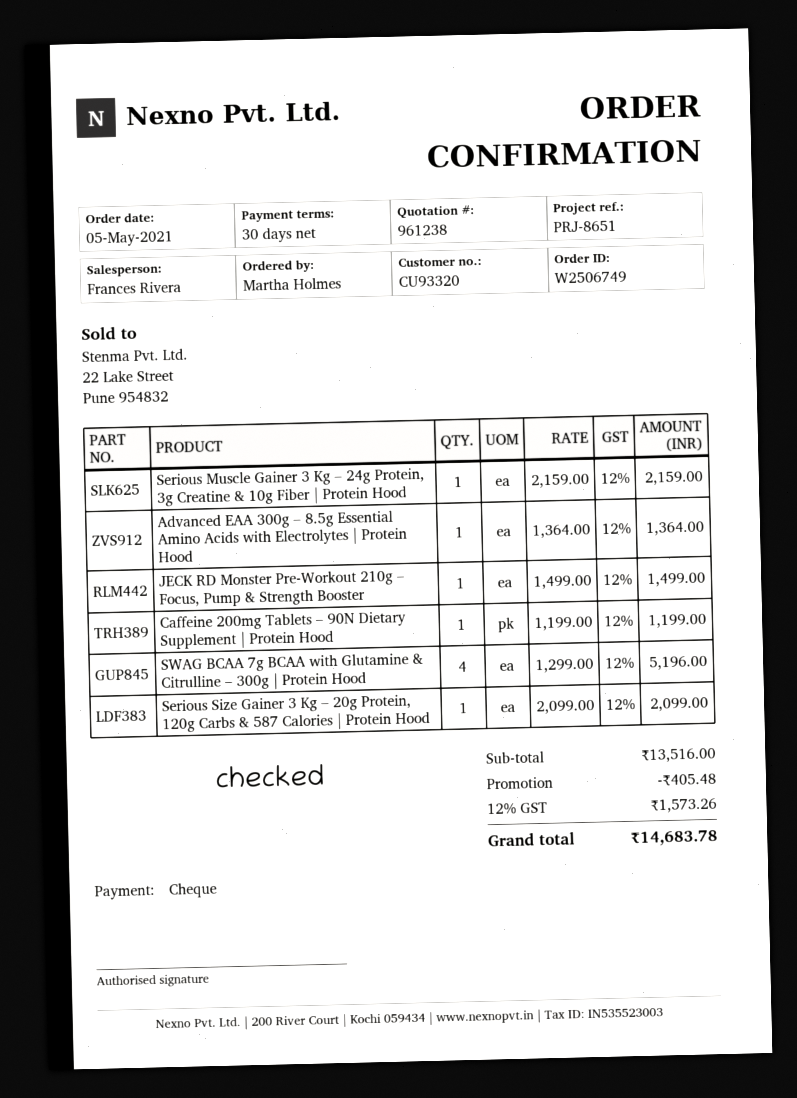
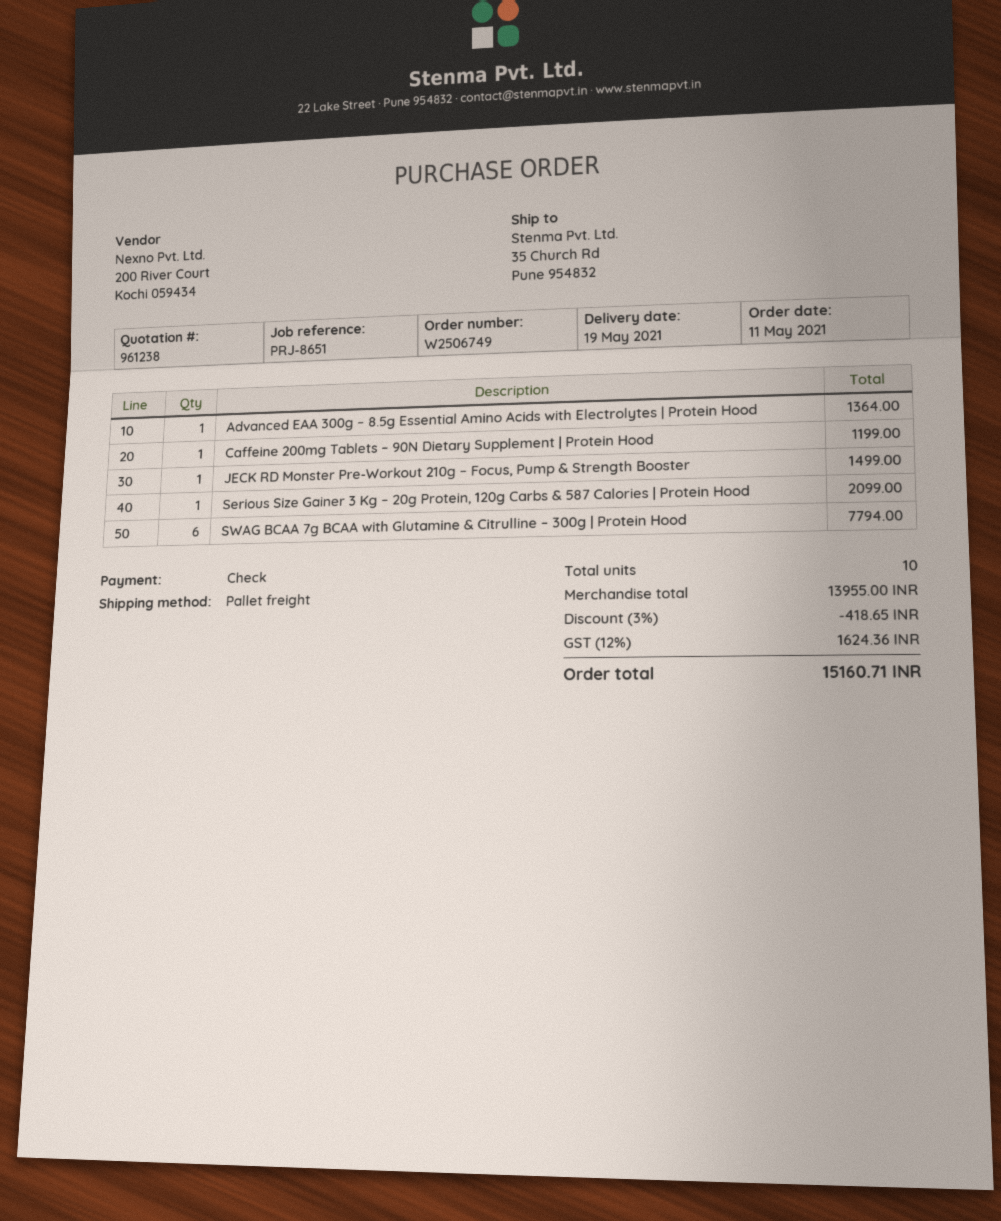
order date: 2021-05-05 -> 2021-05-11
Serious Muscle Gainer 3 Kg – 24g Protein, 3g Creatine & 10g Fiber | Protein Hood: 1 for 2159.00 -> none
SWAG BCAA 7g BCAA with Glutamine & Citrulline – 300g | Protein Hood: 4 for 5196.00 -> 6 for 7794.00
subtotal: 13516.00 -> 13955.00
discount: 405.48 -> 418.65
tax: 12% = 1573.26 -> 12% = 1624.36
total: 14683.78 -> 15160.71

